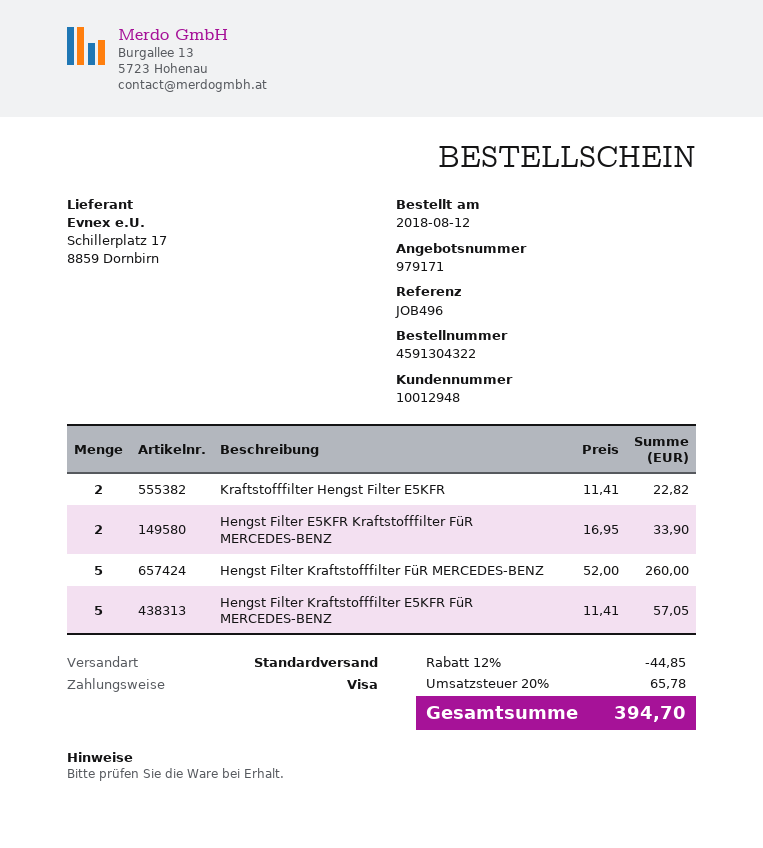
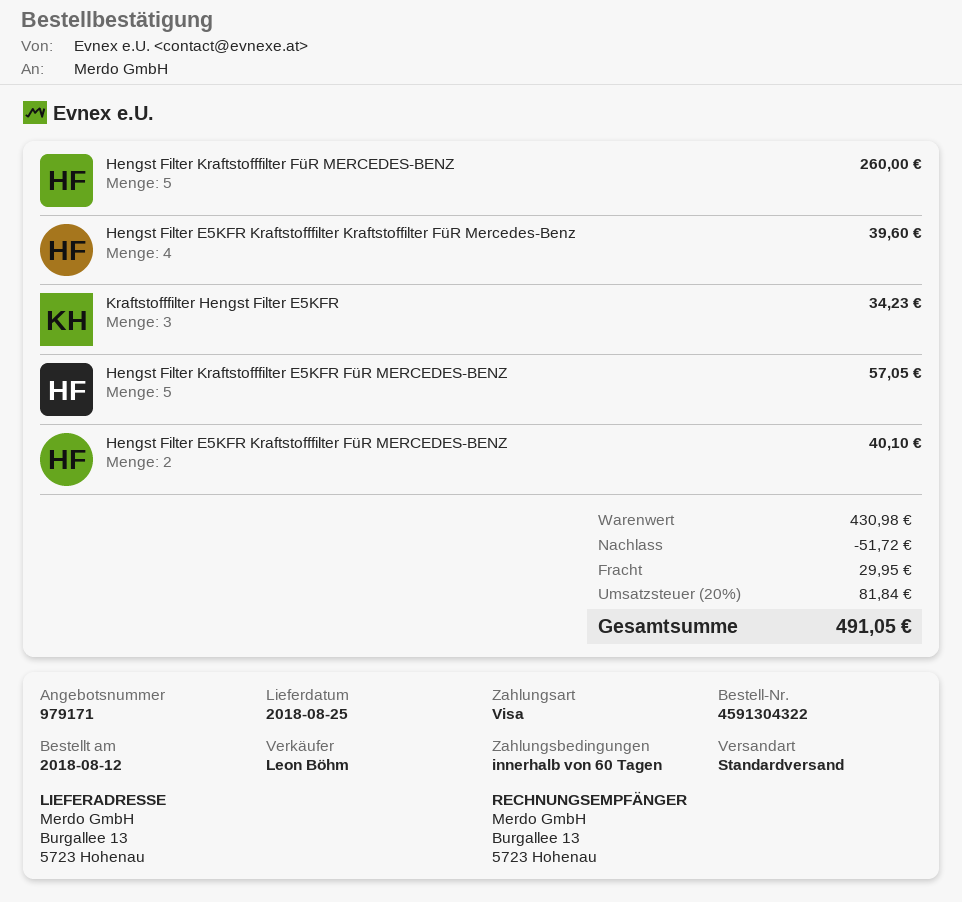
Kraftstofffilter Hengst Filter E5KFR: 2 for 22.82 -> 3 for 34.23
Hengst Filter E5KFR Kraftstofffilter FüR MERCEDES-BENZ: 2 for 33.90 -> 2 for 40.10
Hengst Filter E5KFR Kraftstofffilter Kraftstoffilter FüR Mercedes-Benz: none -> 4 for 39.60
discount: 44.85 -> 51.72
shipping: none -> 29.95
tax: 20% = 65.78 -> 20% = 81.84
total: 394.70 -> 491.05

